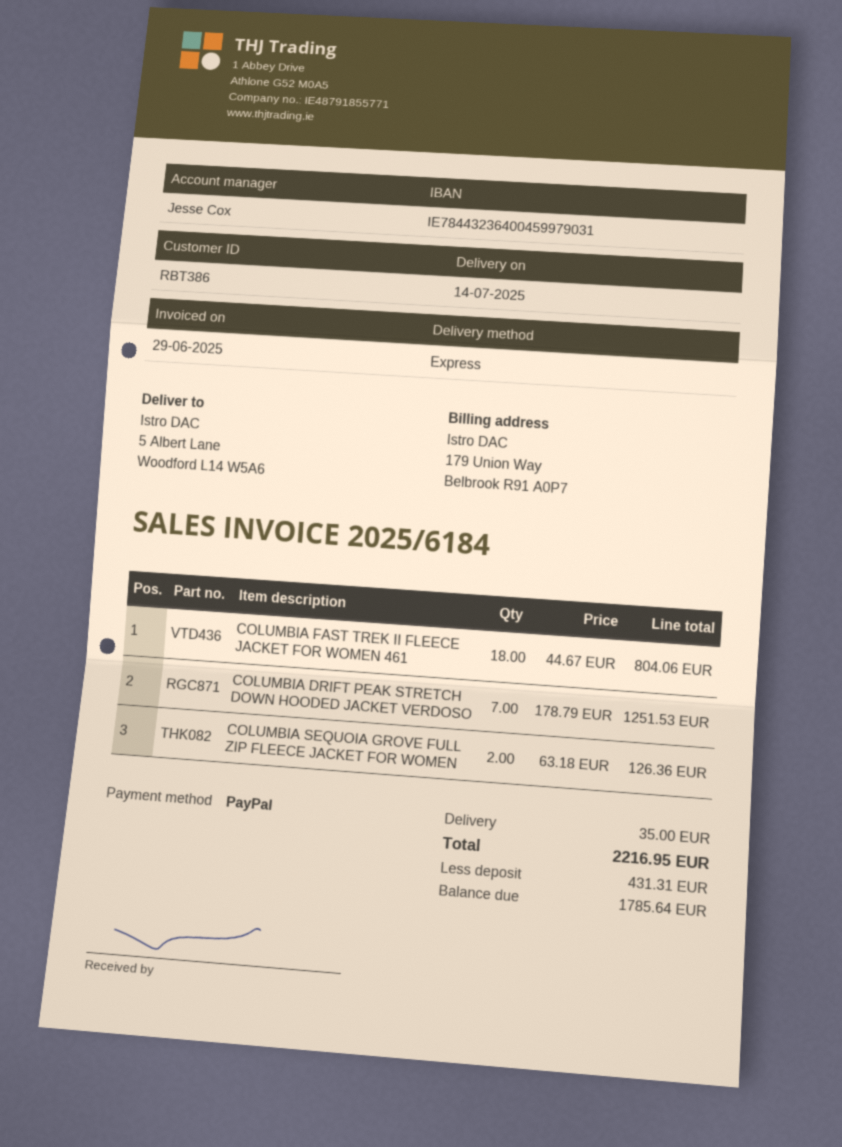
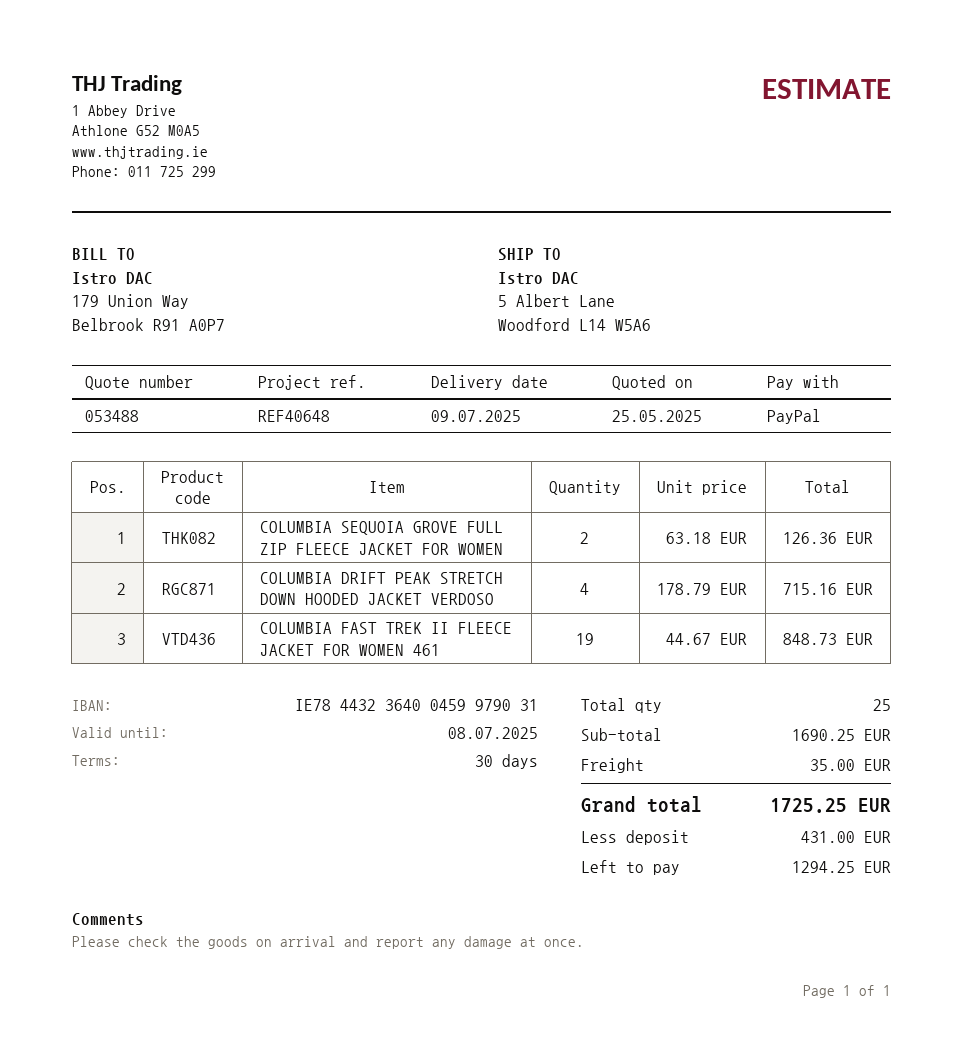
delivery date: 2025-07-14 -> 2025-07-09
COLUMBIA FAST TREK II FLEECE JACKET FOR WOMEN 461: 18 x 44.67 = 804.06 -> 19 x 44.67 = 848.73
COLUMBIA DRIFT PEAK STRETCH DOWN HOODED JACKET VERDOSO: 7 x 178.79 = 1251.53 -> 4 x 178.79 = 715.16
total: 2216.95 -> 1725.25
deposit: 431.31 -> 431.00
balance: 1785.64 -> 1294.25

